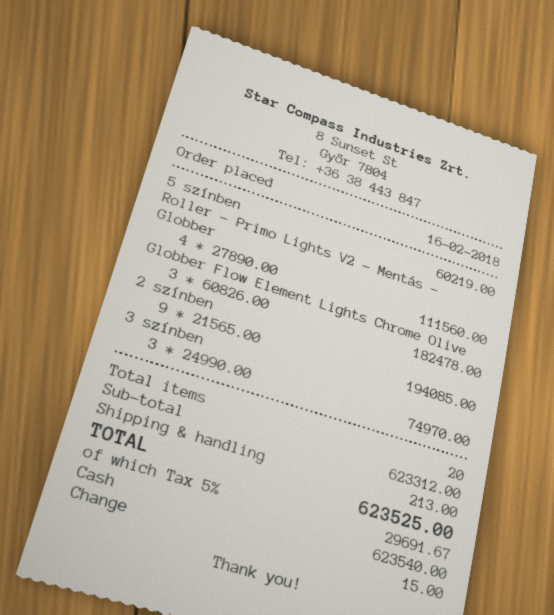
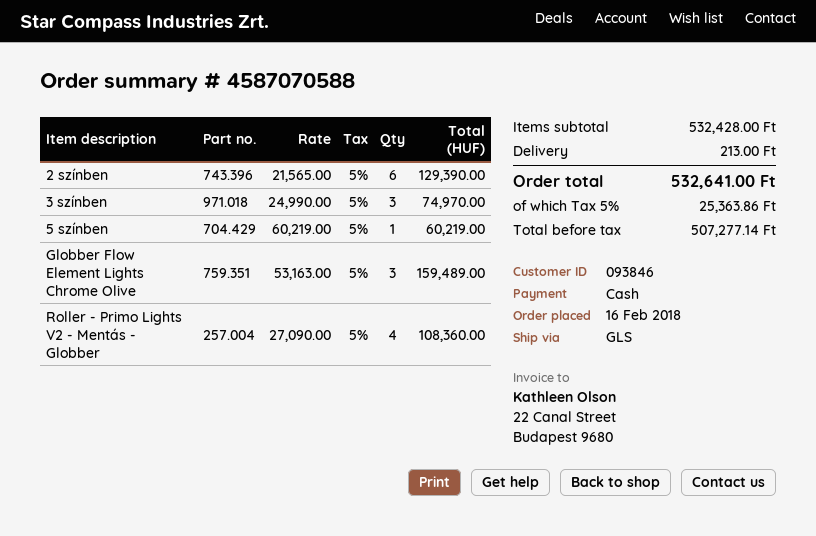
Roller - Primo Lights V2 - Mentás - Globber: 4 x 27890.00 = 111560.00 -> 4 x 27090.00 = 108360.00
Globber Flow Element Lights Chrome Olive: 3 x 60826.00 = 182478.00 -> 3 x 53163.00 = 159489.00
2 színben: 9 x 21565.00 = 194085.00 -> 6 x 21565.00 = 129390.00
subtotal: 623312.00 -> 532428.00
tax: 5% = 29691.67 -> 5% = 25363.86
total: 623525.00 -> 532641.00

